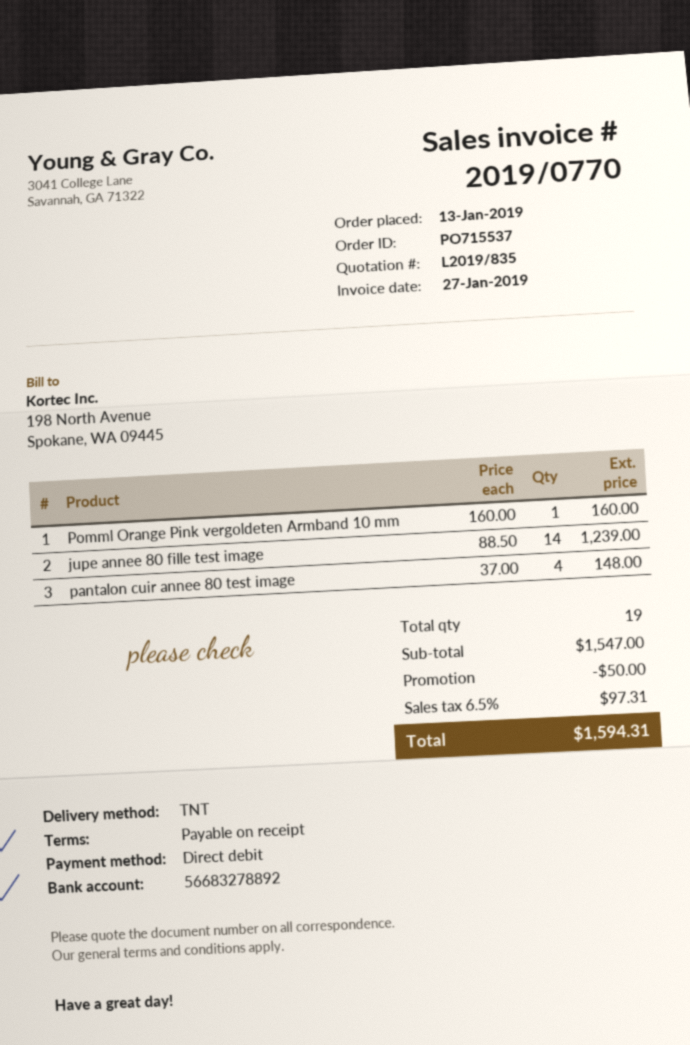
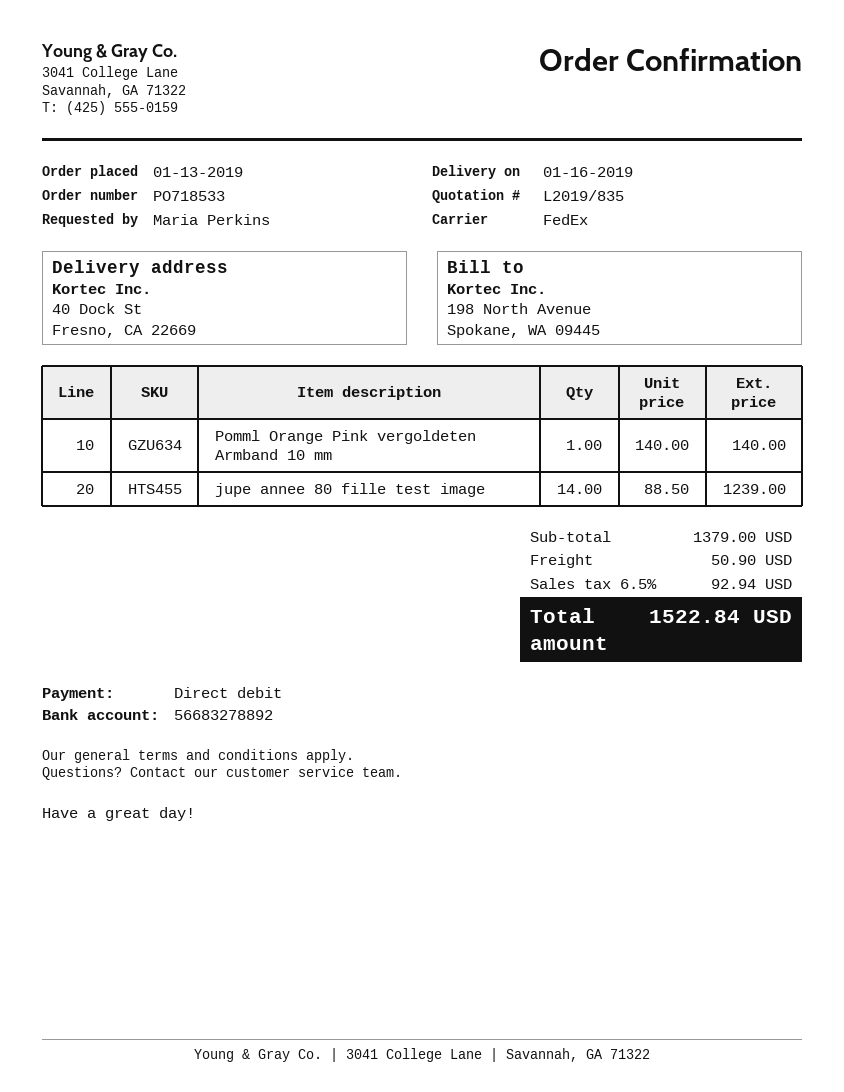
order number: PO715537 -> PO718533
shipping method: TNT -> FedEx
Pomml Orange Pink vergoldeten Armband 10 mm: 1 x 160.00 = 160.00 -> 1 x 140.00 = 140.00
pantalon cuir annee 80 test image: 4 x 37.00 = 148.00 -> none
subtotal: 1547.00 -> 1379.00
discount: 50.00 -> none
shipping: none -> 50.90
tax: 6.5% = 97.31 -> 6.5% = 92.94
total: 1594.31 -> 1522.84

